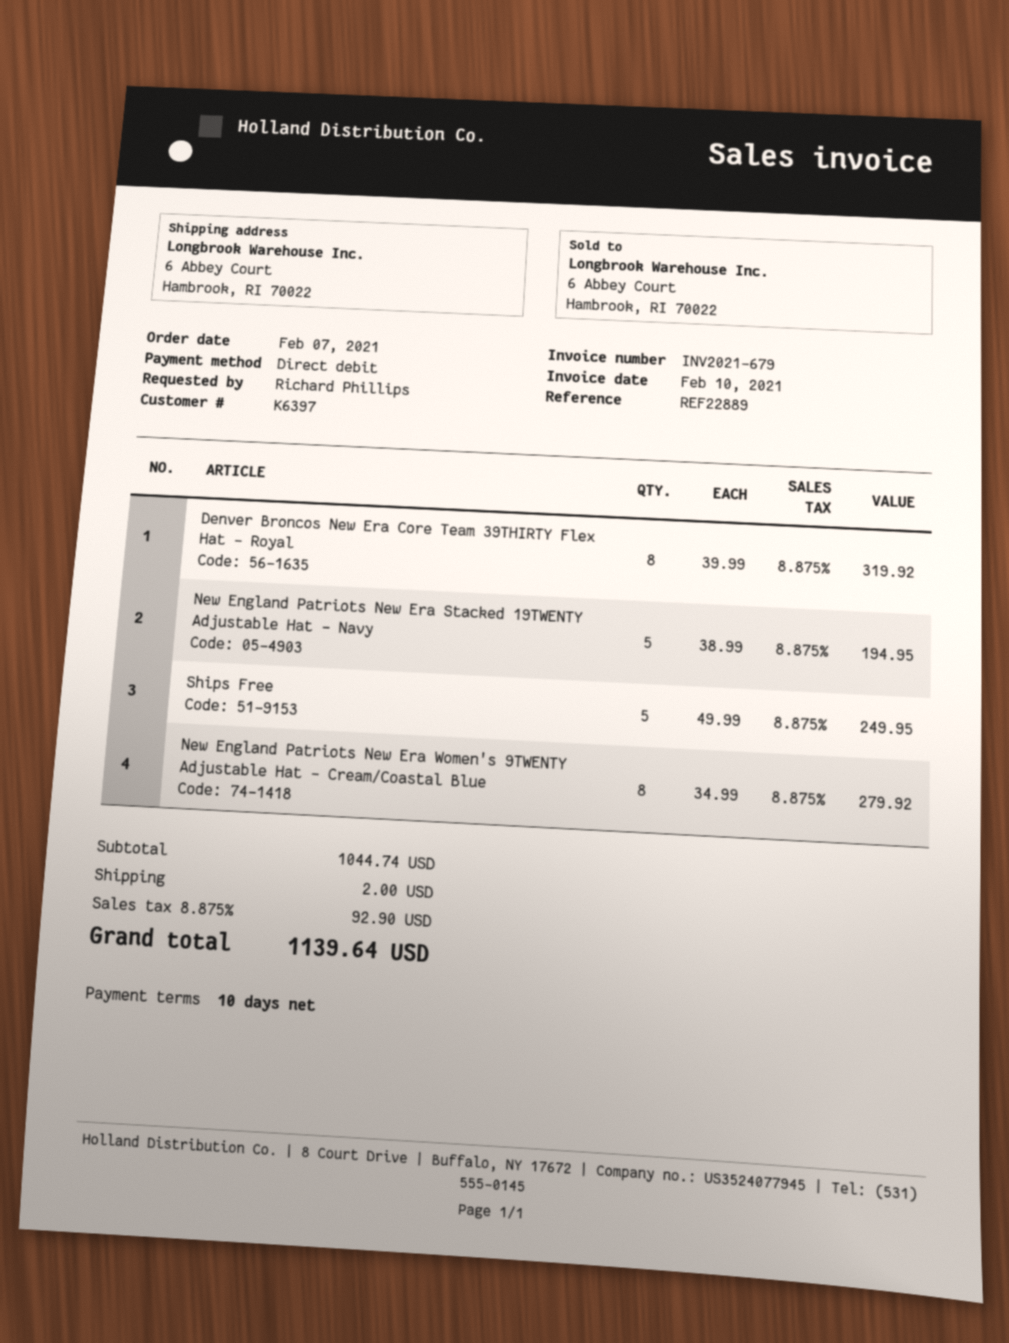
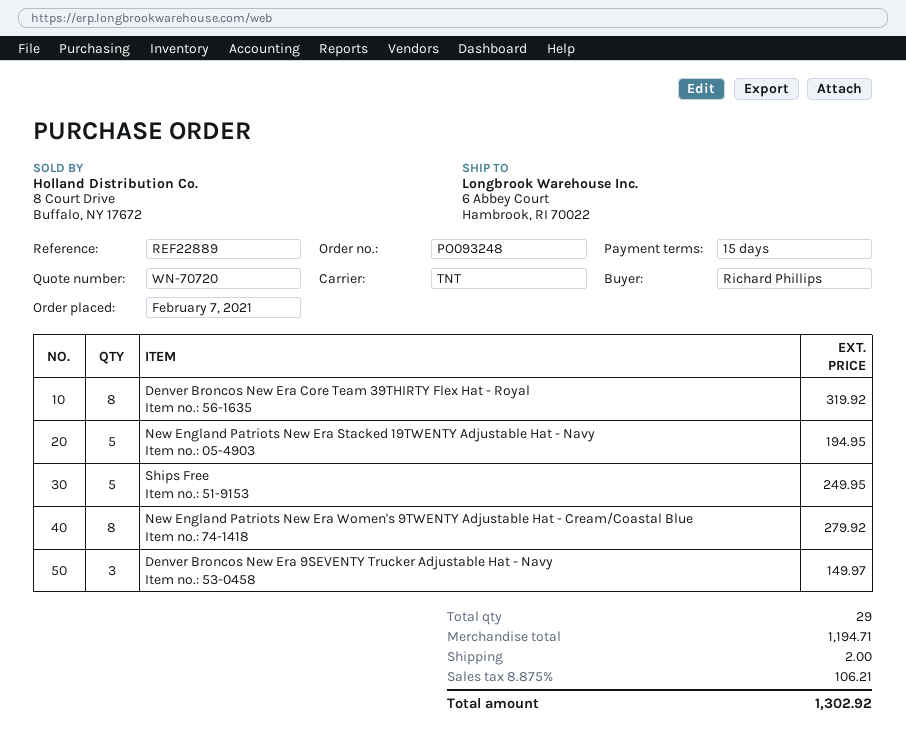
payment terms: 10 days -> 15 days
Denver Broncos New Era 9SEVENTY Trucker Adjustable Hat - Navy: none -> 3 for 149.97
subtotal: 1044.74 -> 1194.71
tax: 8.875% = 92.90 -> 8.875% = 106.21
total: 1139.64 -> 1302.92

